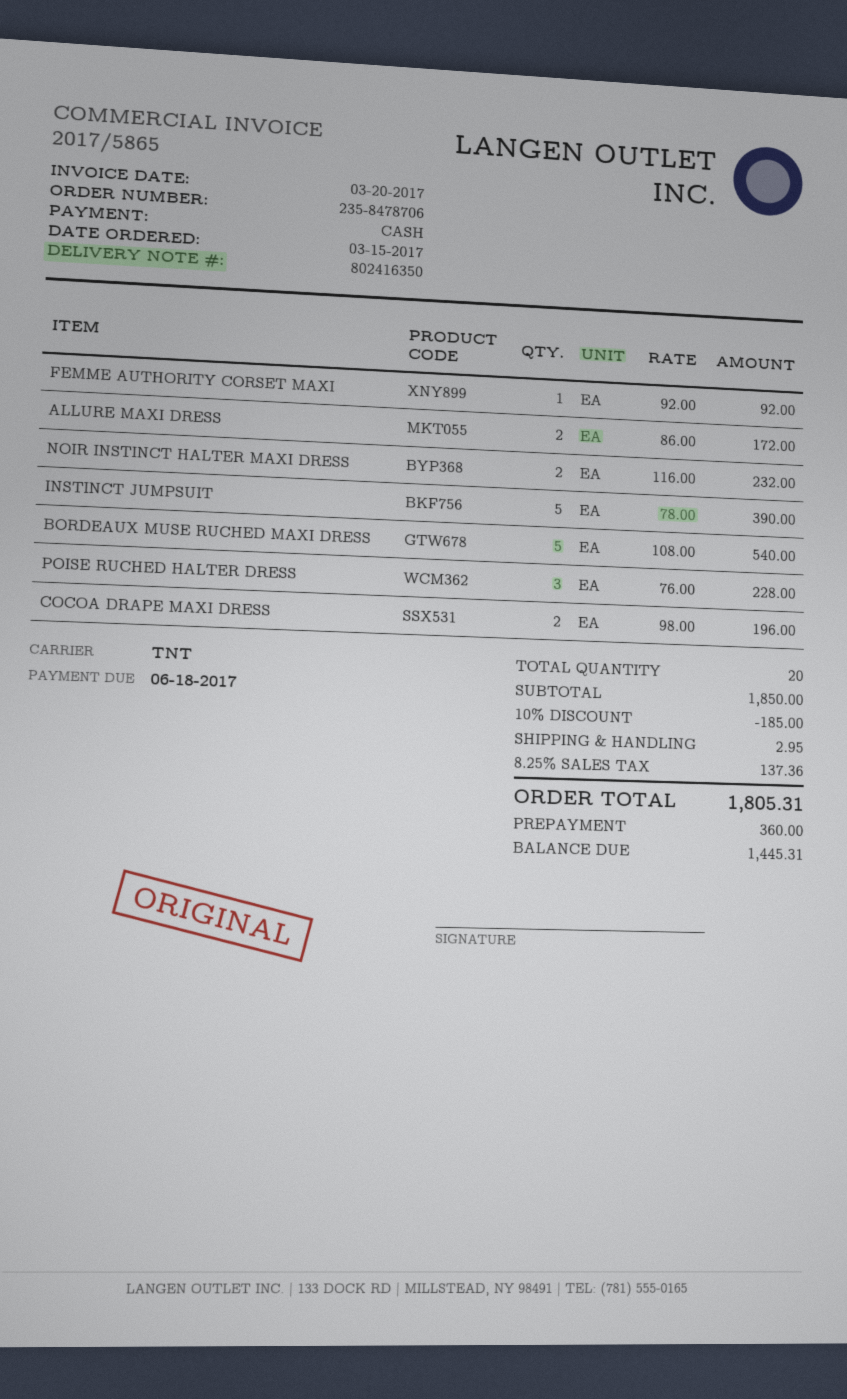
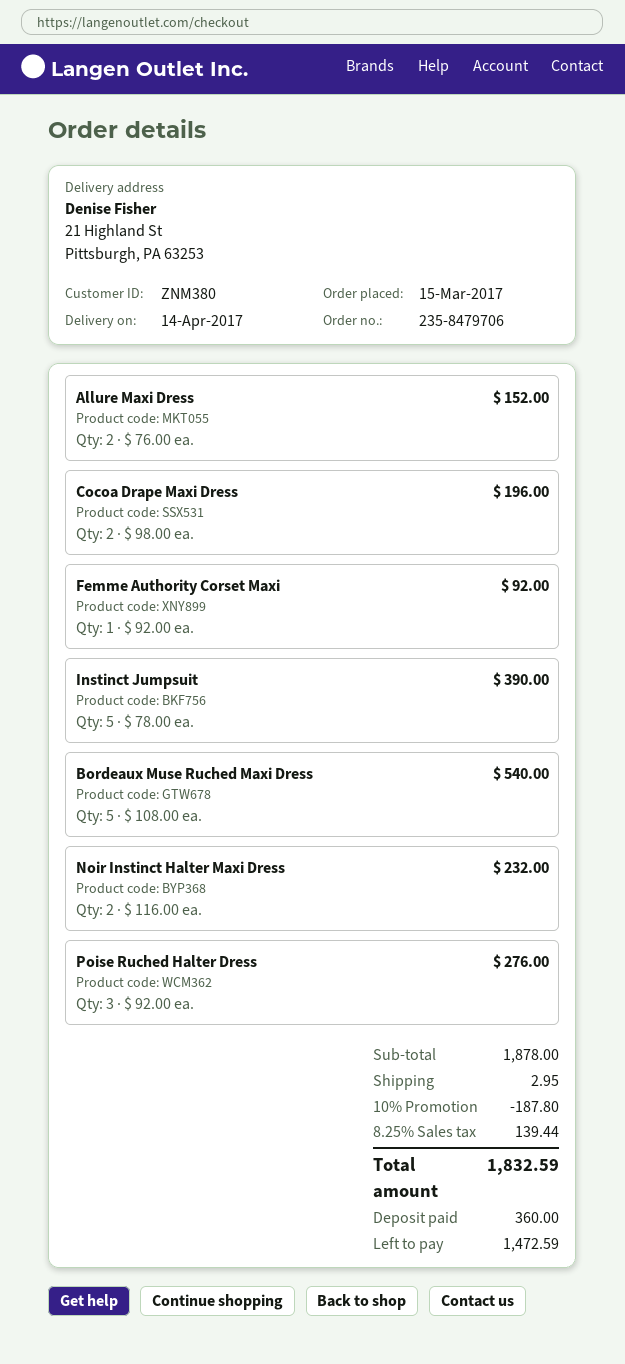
order number: 235-8478706 -> 235-8479706
ALLURE MAXI DRESS: 2 x 86.00 = 172.00 -> 2 x 76.00 = 152.00
POISE RUCHED HALTER DRESS: 3 x 76.00 = 228.00 -> 3 x 92.00 = 276.00
subtotal: 1850.00 -> 1878.00
discount: 10% = 185.00 -> 10% = 187.80
tax: 8.25% = 137.36 -> 8.25% = 139.44
total: 1805.31 -> 1832.59
balance: 1445.31 -> 1472.59

